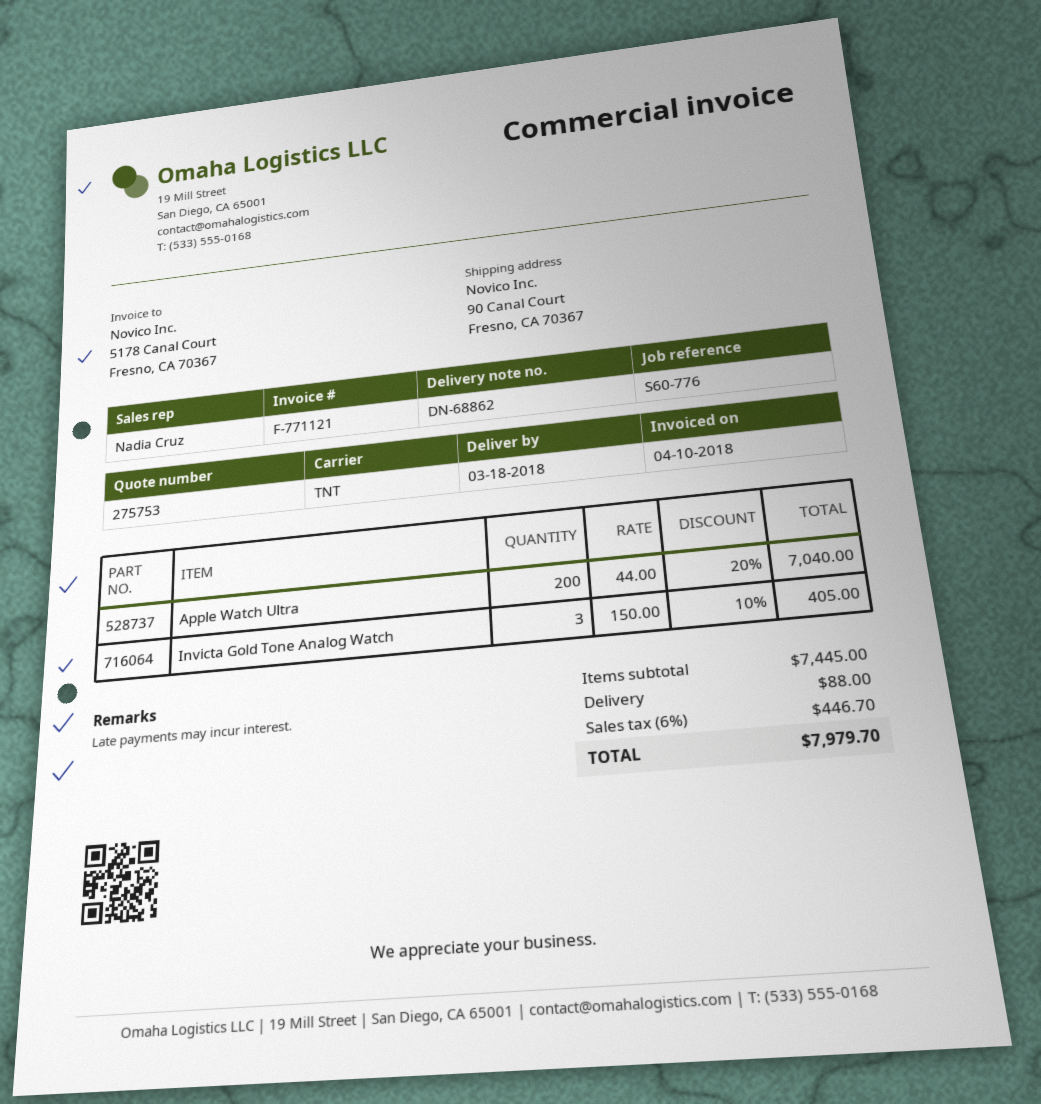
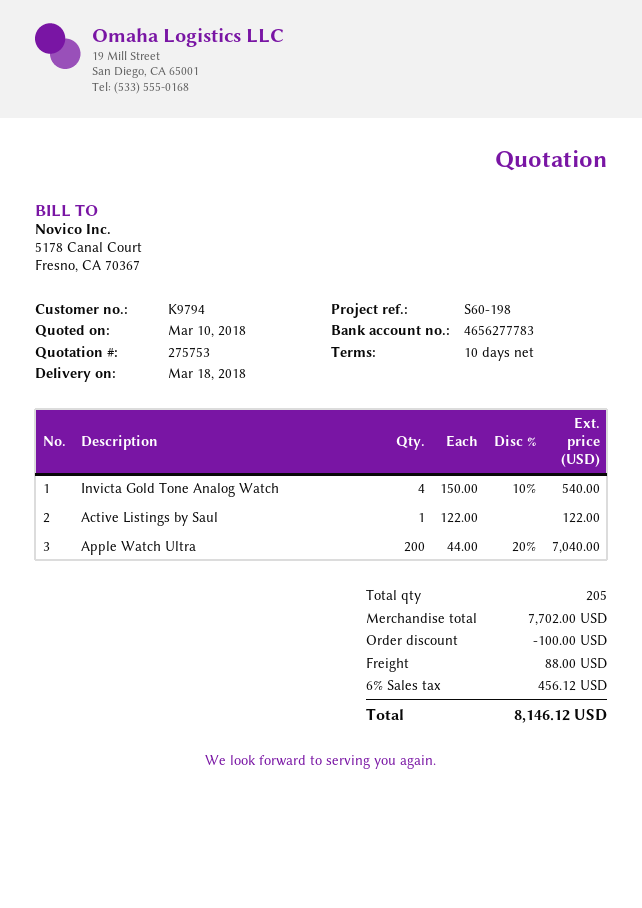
reference: S60-776 -> S60-198
Invicta Gold Tone Analog Watch: 3 x 150.00 - 10% = 405.00 -> 4 x 150.00 - 10% = 540.00
Active Listings by Saul: none -> 1 x 122.00 = 122.00
subtotal: 7445.00 -> 7702.00
discount: none -> 100.00
tax: 6% = 446.70 -> 6% = 456.12
total: 7979.70 -> 8146.12

